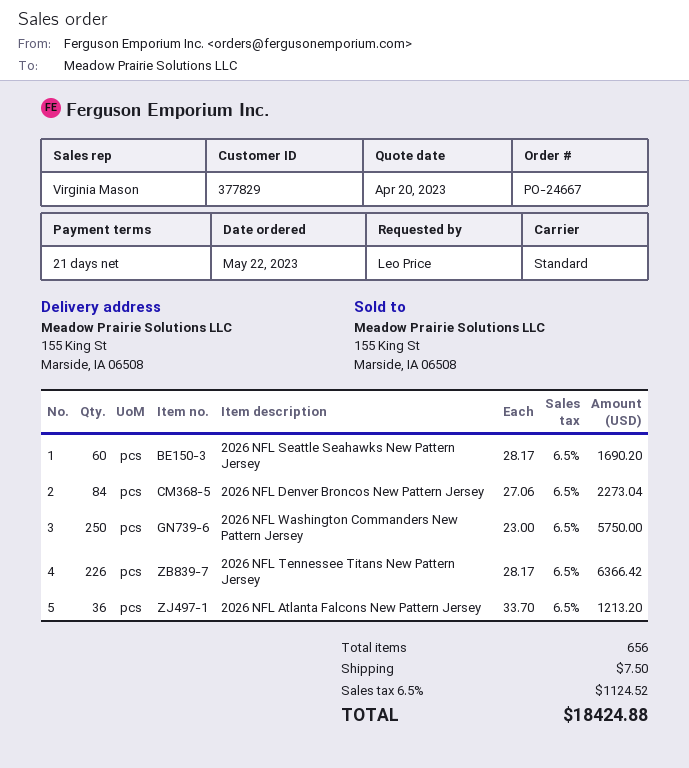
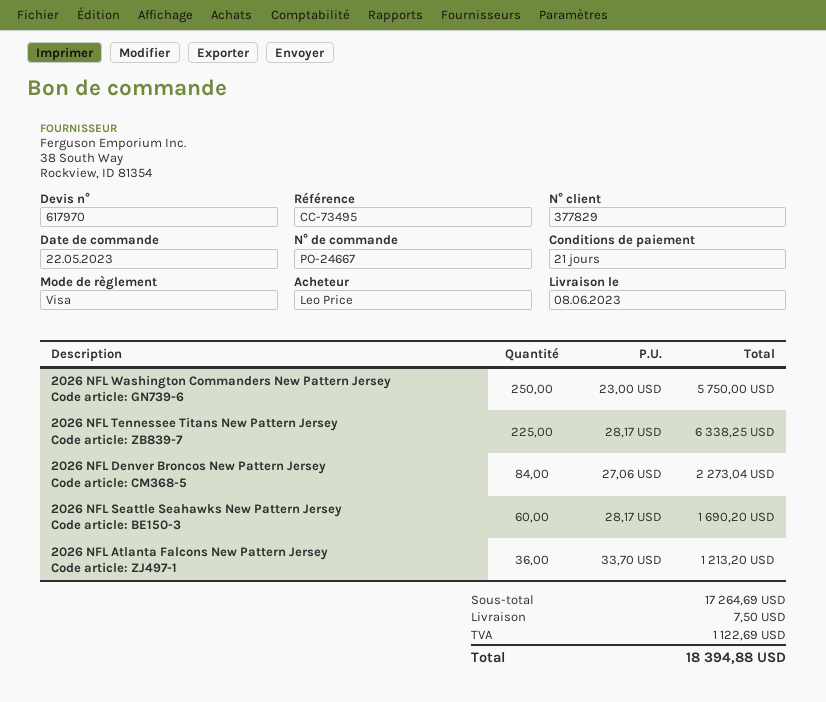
2026 NFL Tennessee Titans New Pattern Jersey: 226 x 28.17 = 6366.42 -> 225 x 28.17 = 6338.25
tax: 1124.52 -> 1122.69
total: 18424.88 -> 18394.88

